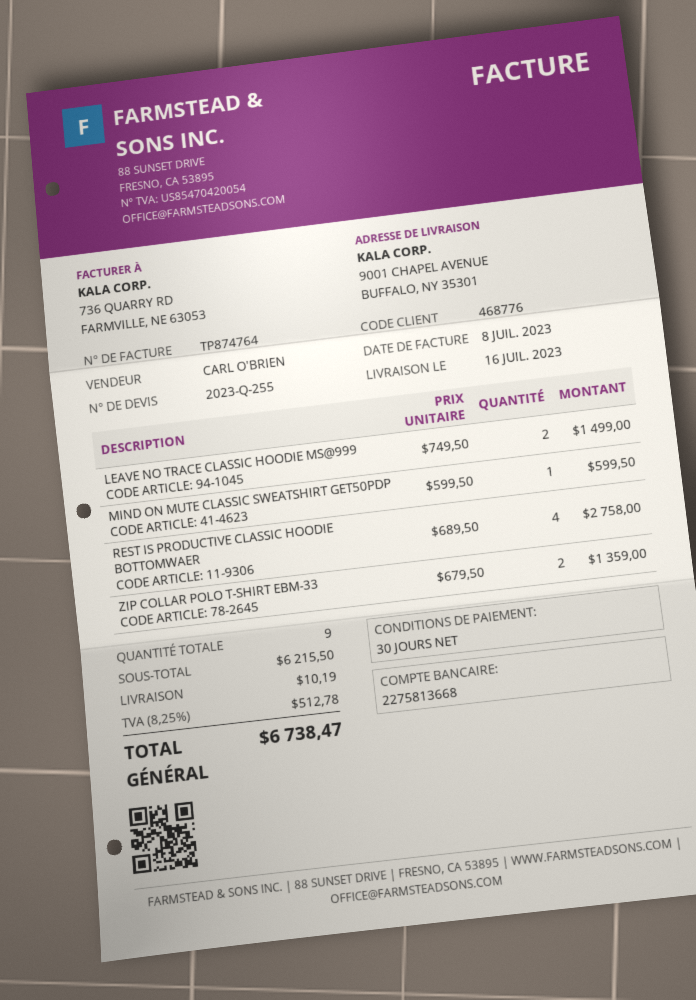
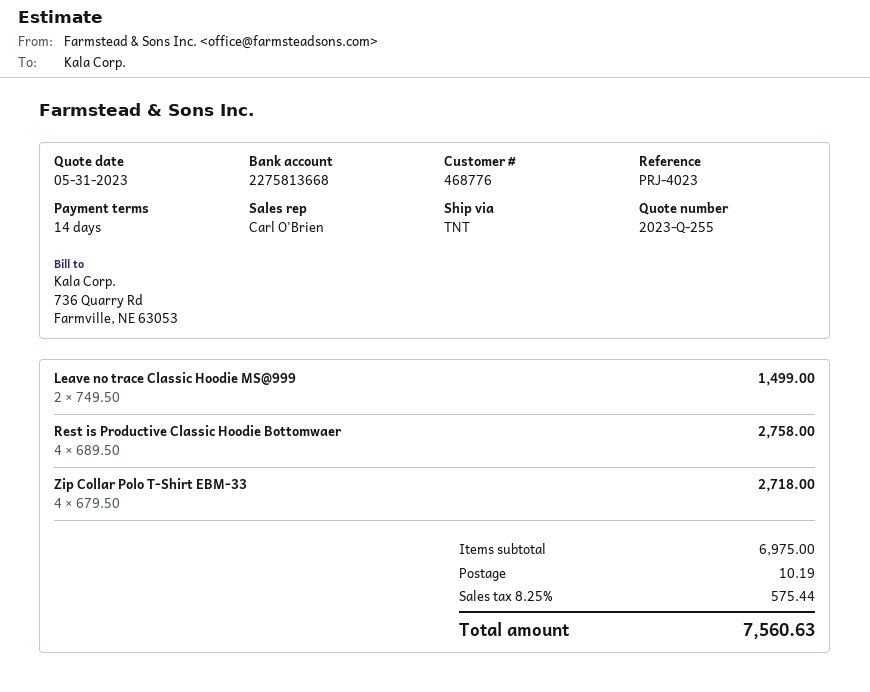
payment terms: 30 days -> 14 days
MIND ON MUTE CLASSIC SWEATSHIRT GET50PDP: 1 x 599.50 = 599.50 -> none
ZIP COLLAR POLO T-SHIRT EBM-33: 2 x 679.50 = 1359.00 -> 4 x 679.50 = 2718.00
subtotal: 6215.50 -> 6975.00
tax: 8.25% = 512.78 -> 8.25% = 575.44
total: 6738.47 -> 7560.63

